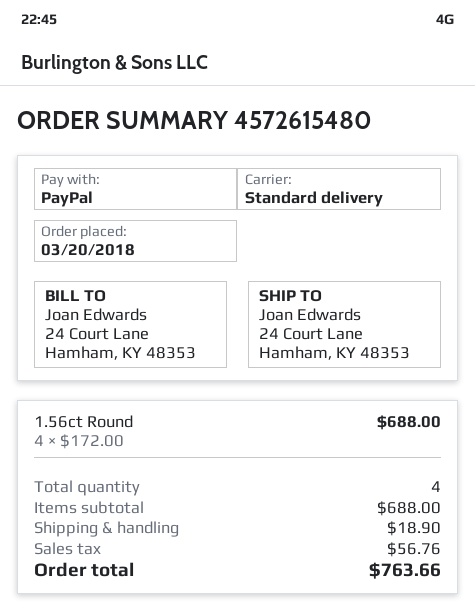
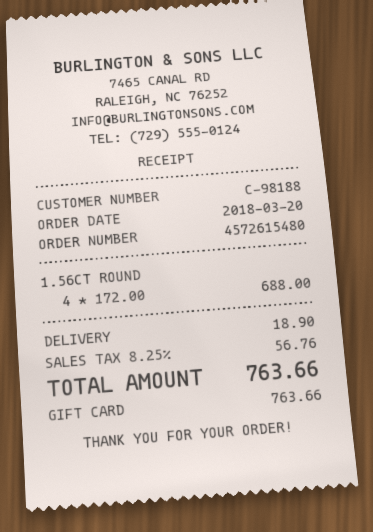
payment method: PayPal -> gift card

